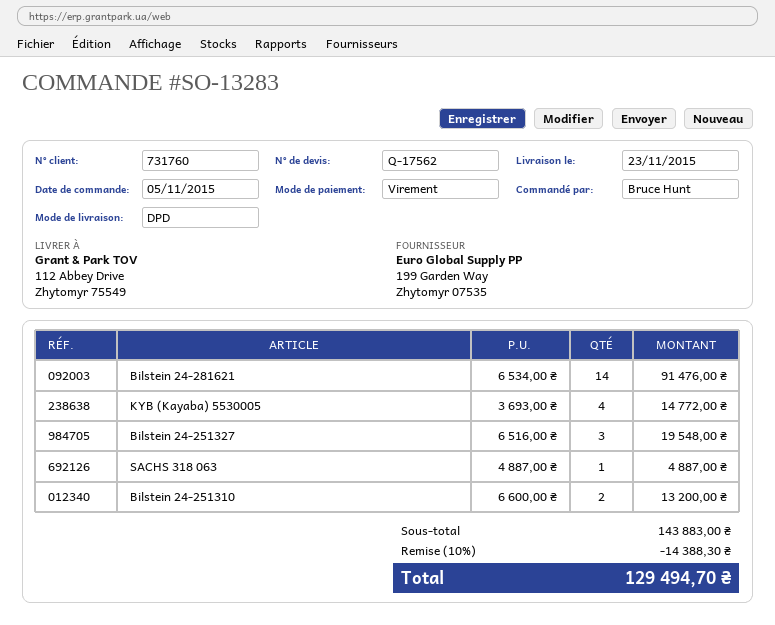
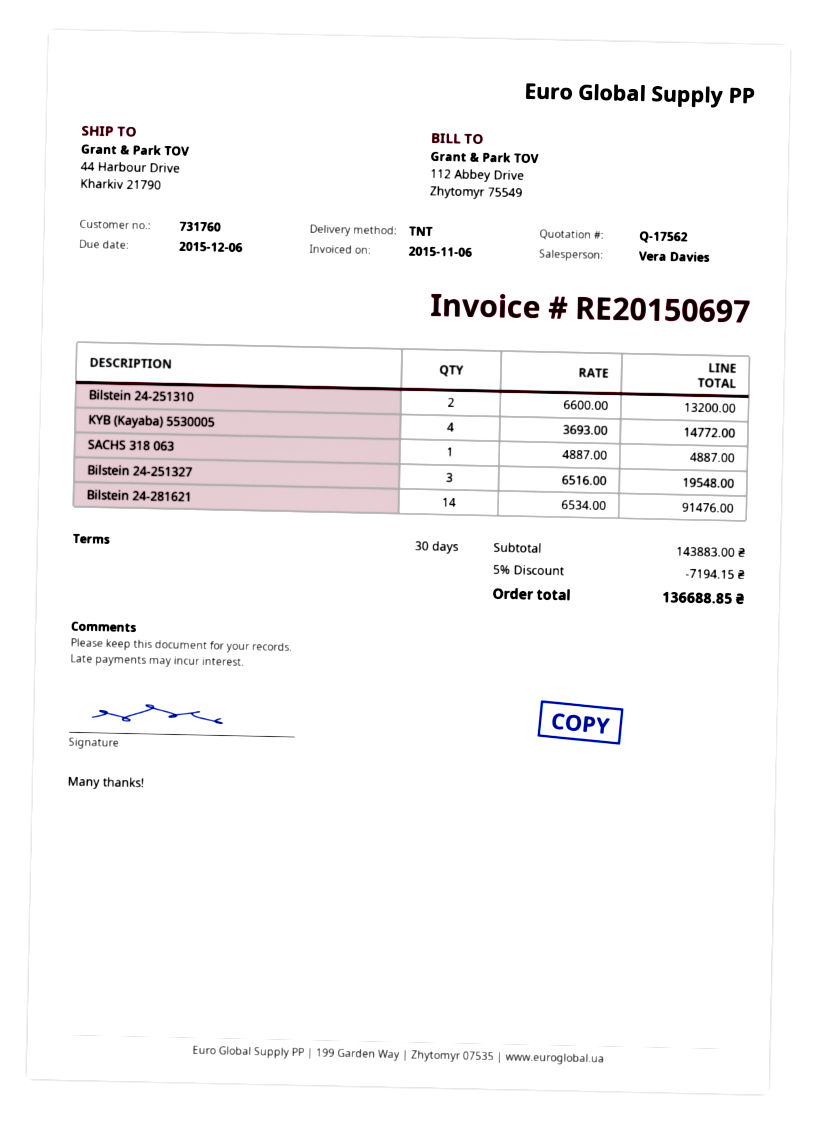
shipping method: DPD -> TNT
ship to: 112 Abbey Drive, Zhytomyr 75549 -> 44 Harbour Drive, Kharkiv 21790
discount: 10% = 14388.30 -> 5% = 7194.15
total: 129494.70 -> 136688.85

